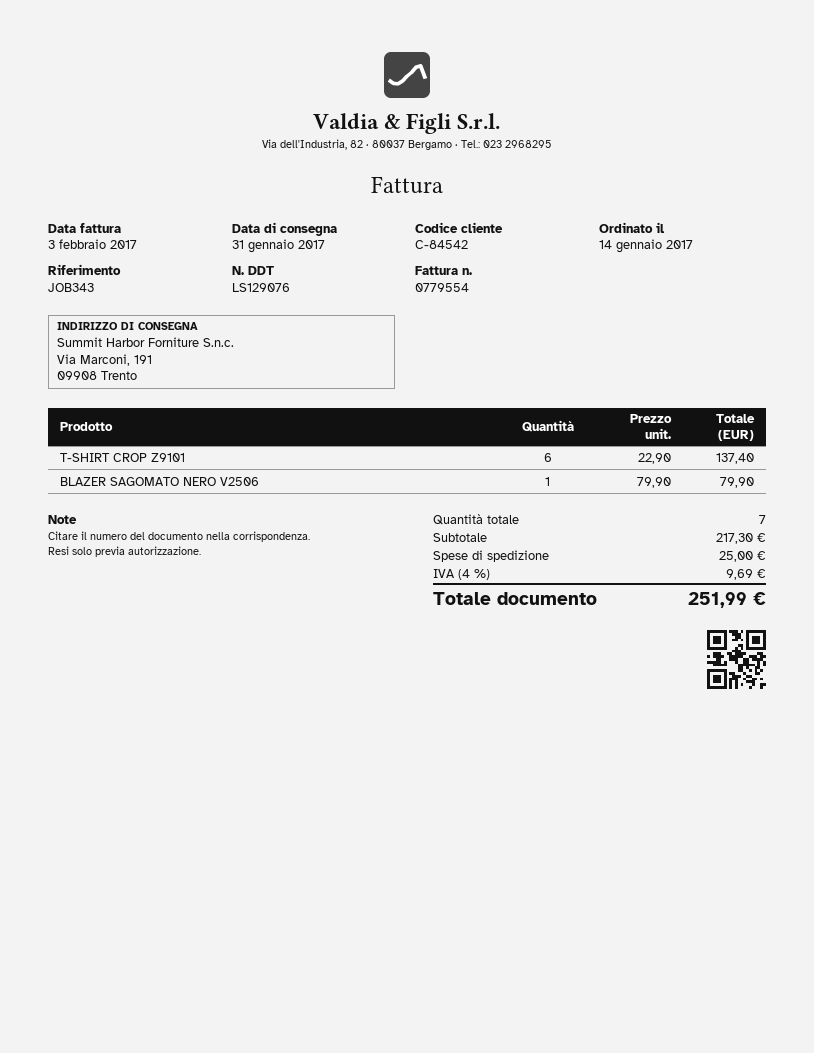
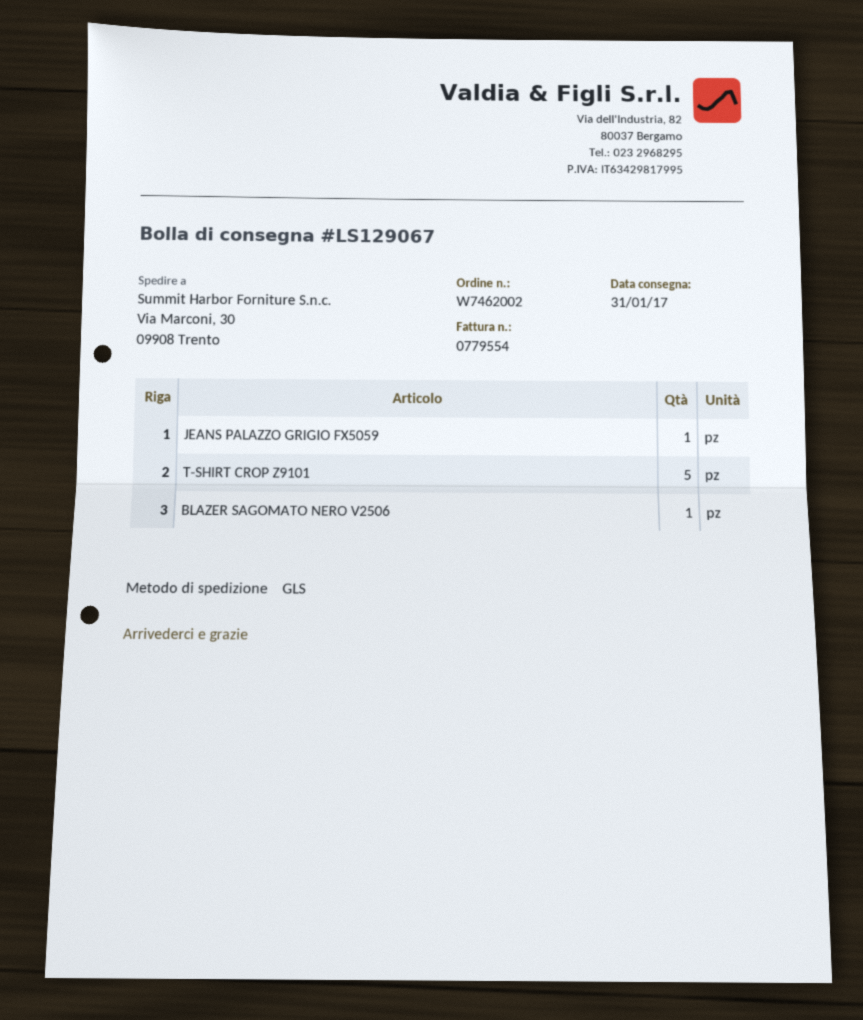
delivery note number: LS129076 -> LS129067
ship to: Via Marconi, 191, 09908 Trento -> Via Marconi, 30, 09908 Trento
T-SHIRT CROP Z9101: 6 -> 5
JEANS PALAZZO GRIGIO FX5059: none -> 1

